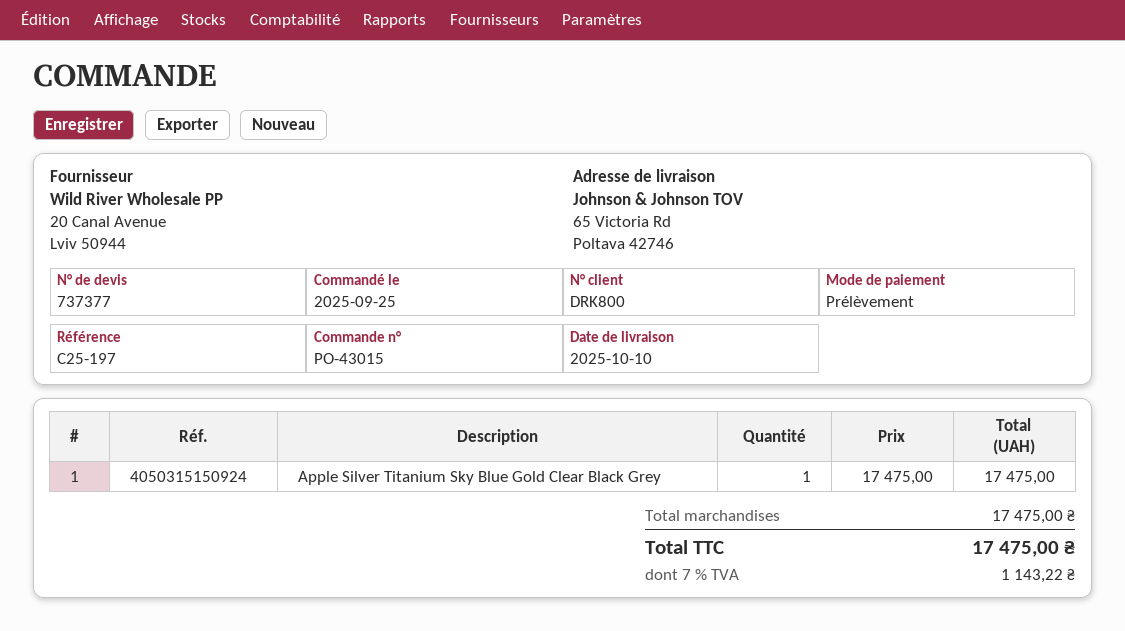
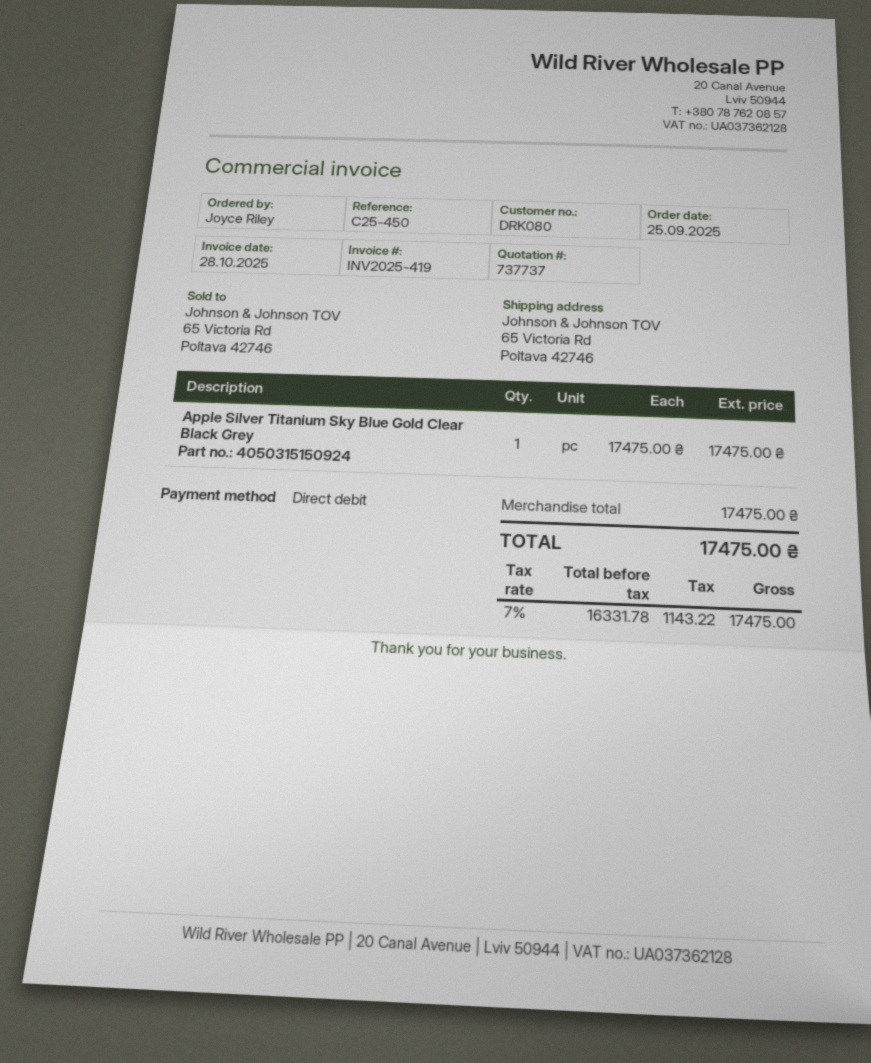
quote number: 737377 -> 737737
customer number: DRK800 -> DRK080
reference: C25-197 -> C25-450

